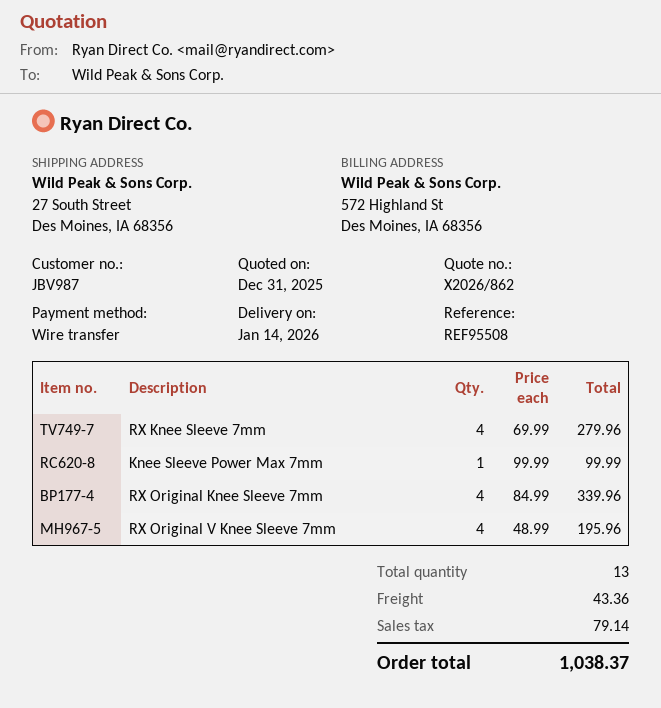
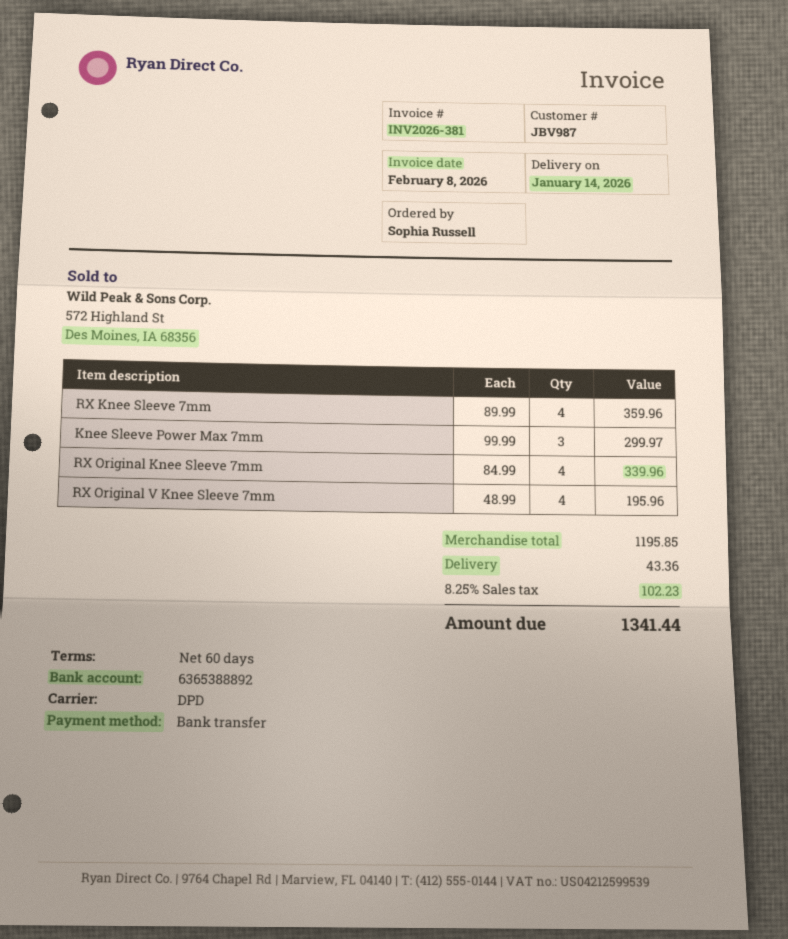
RX Knee Sleeve 7mm: 4 x 69.99 = 279.96 -> 4 x 89.99 = 359.96
Knee Sleeve Power Max 7mm: 1 x 99.99 = 99.99 -> 3 x 99.99 = 299.97
tax: 79.14 -> 102.23
total: 1038.37 -> 1341.44

